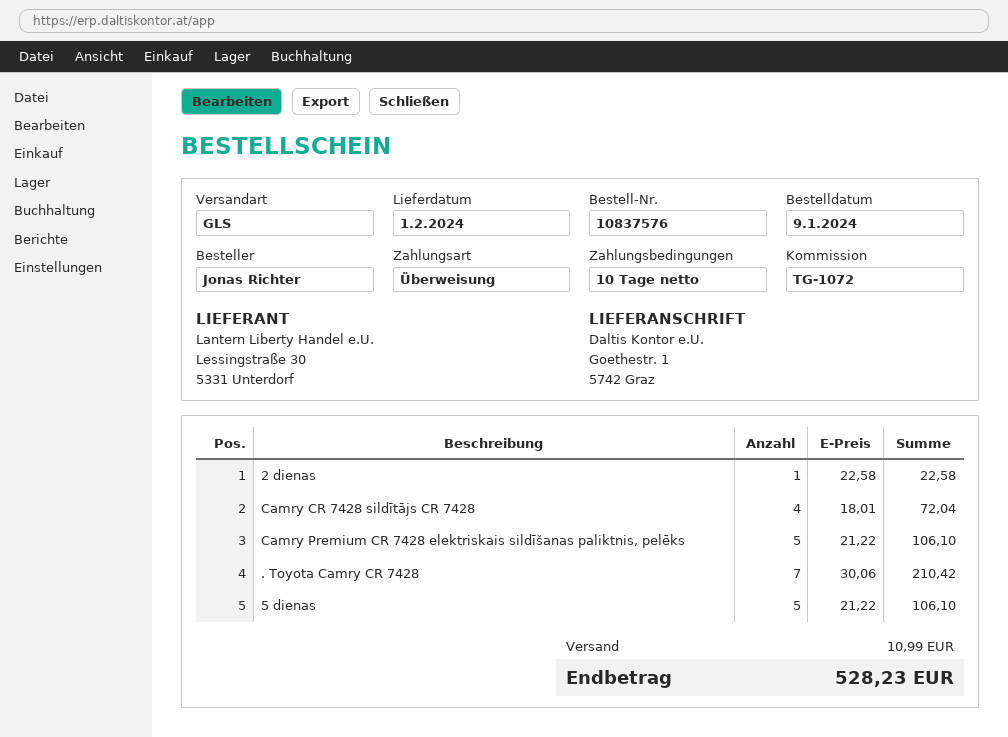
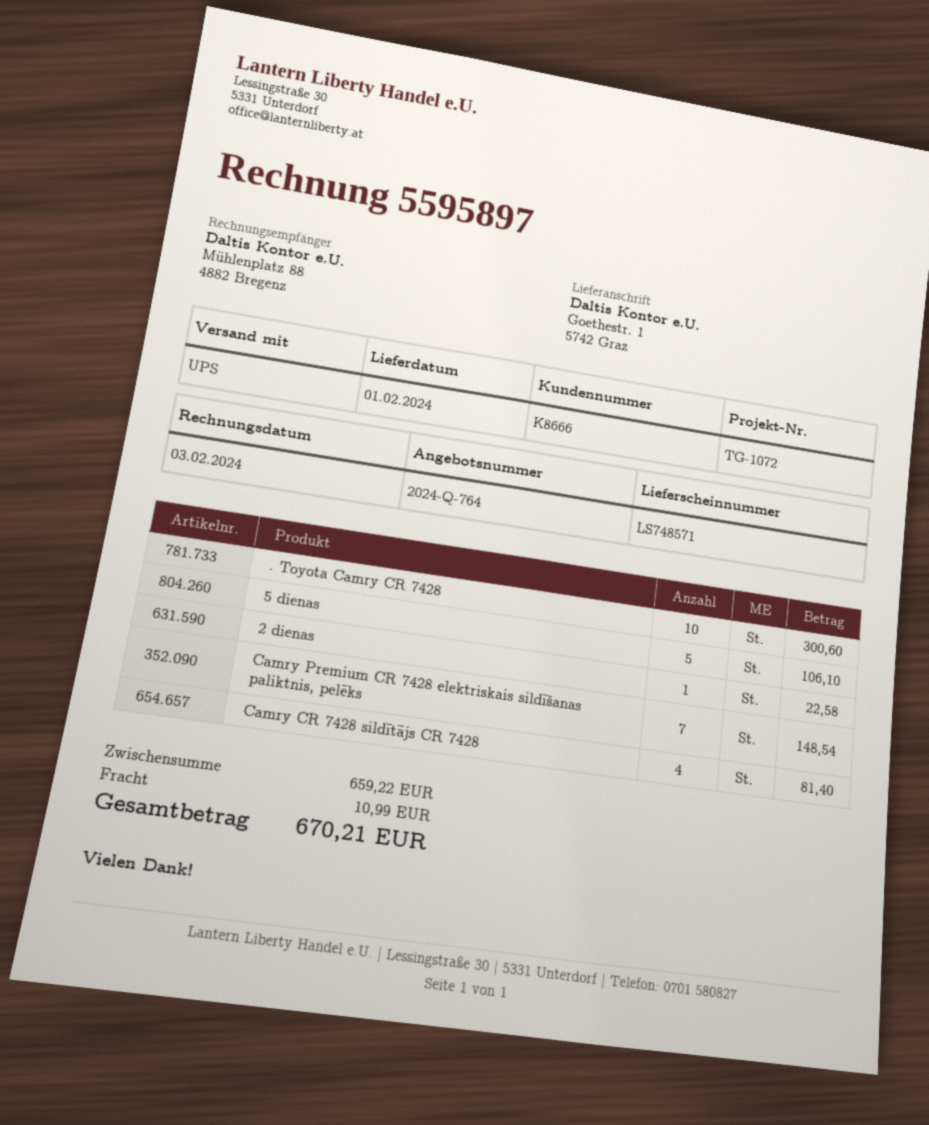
shipping method: GLS -> UPS
Camry CR 7428 sildītājs CR 7428: 4 for 72.04 -> 4 for 81.40
Camry Premium CR 7428 elektriskais sildīšanas paliktnis, pelēks: 5 for 106.10 -> 7 for 148.54
. Toyota Camry CR 7428: 7 for 210.42 -> 10 for 300.60
total: 528.23 -> 670.21

